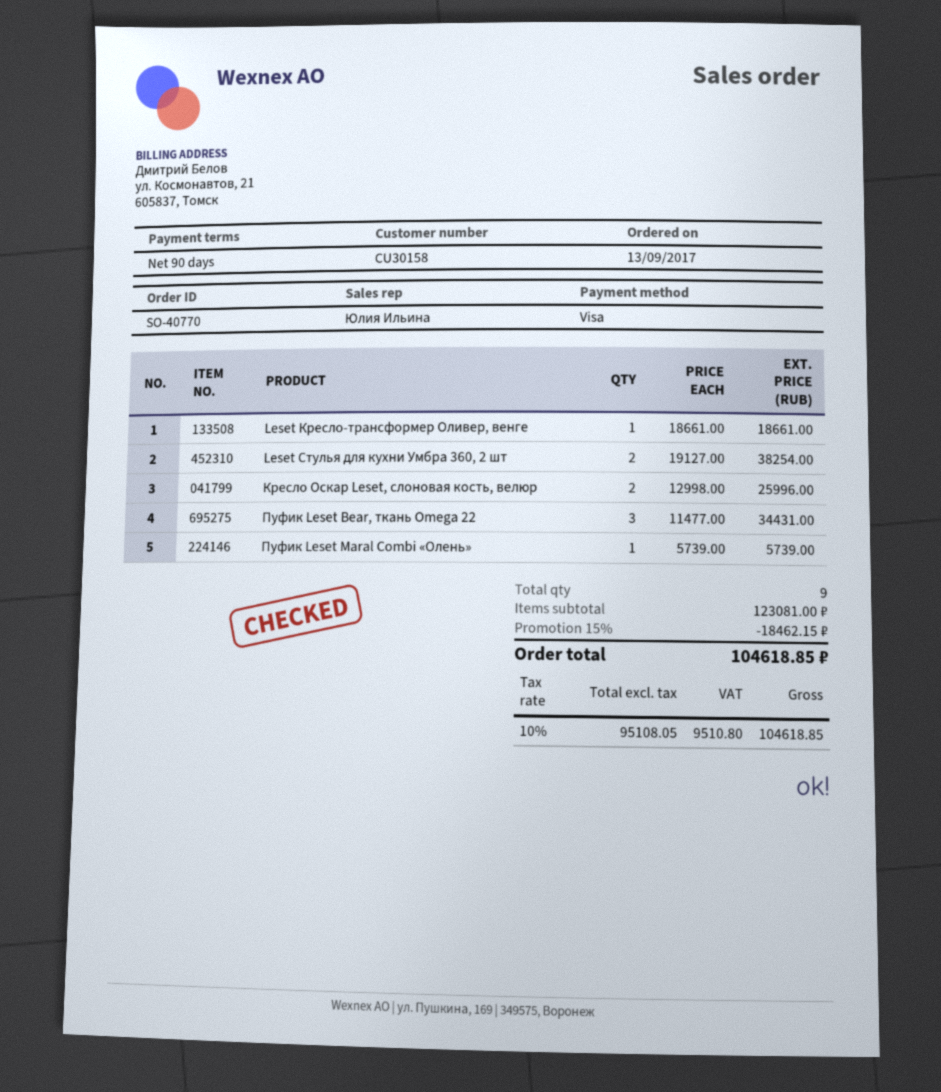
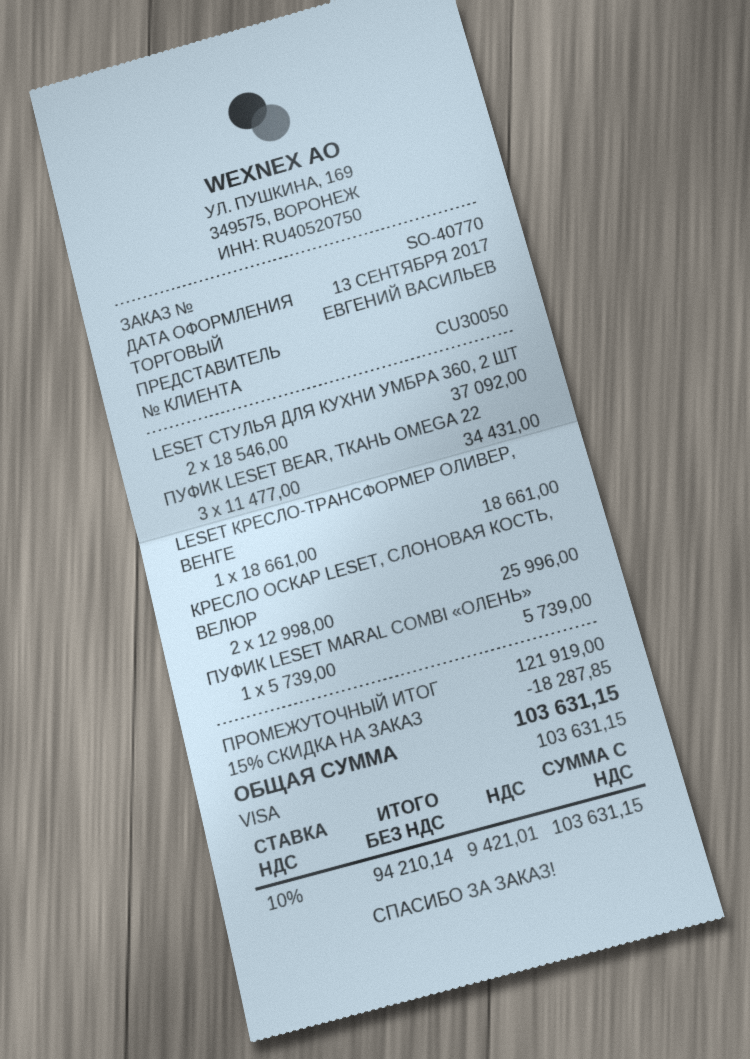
customer number: CU30158 -> CU30050
sales rep: Юлия Ильина -> ЕВГЕНИЙ ВАСИЛЬЕВ
Leset Стулья для кухни Умбра 360, 2 шт: 2 x 19127.00 = 38254.00 -> 2 x 18546.00 = 37092.00
subtotal: 123081.00 -> 121919.00
discount: 15% = 18462.15 -> 15% = 18287.85
net: 95108.05 -> 94210.14
tax: 10% = 9510.80 -> 10% = 9421.01
total: 104618.85 -> 103631.15

